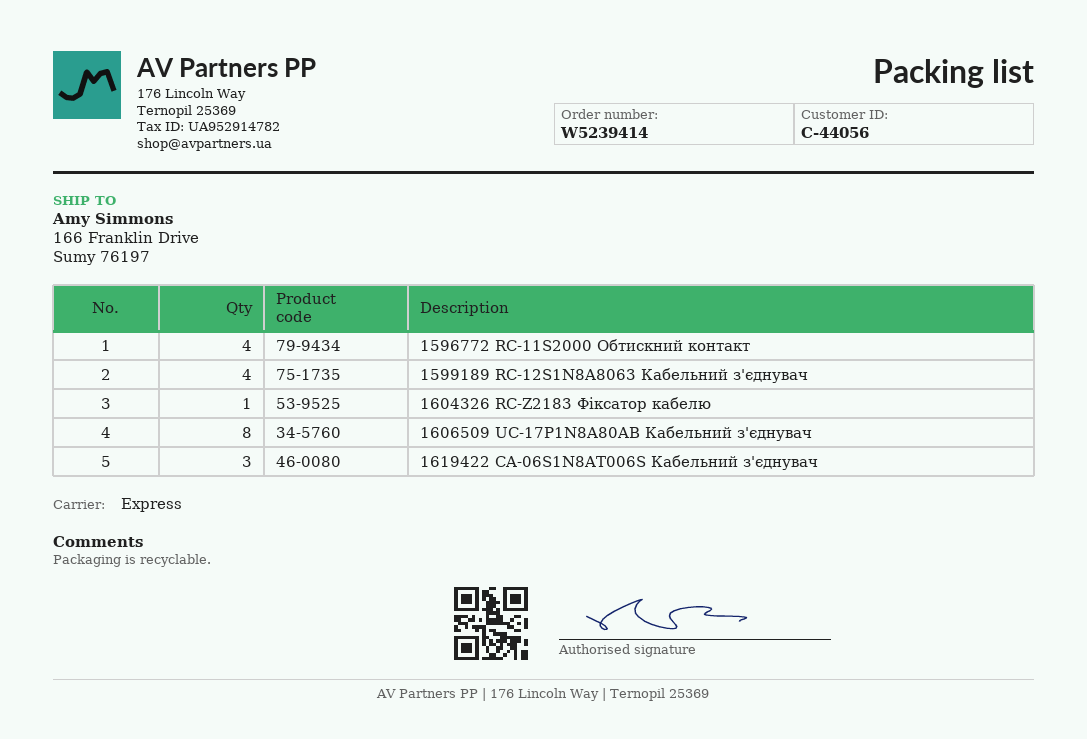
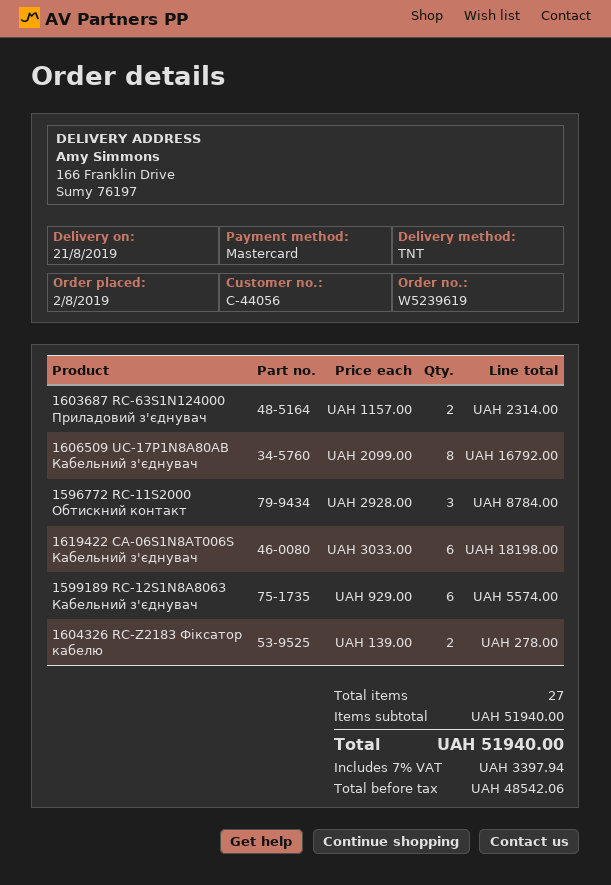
order number: W5239414 -> W5239619
shipping method: express -> TNT
1596772 RC-11S2000 Обтискний контакт: 4 -> 3
1599189 RC-12S1N8A8063 Кабельний з'єднувач: 4 -> 6
1604326 RC-Z2183 Фіксатор кабелю: 1 -> 2
1619422 CA-06S1N8AT006S Кабельний з'єднувач: 3 -> 6
1603687 RC-63S1N124000 Приладовий з'єднувач: none -> 2

